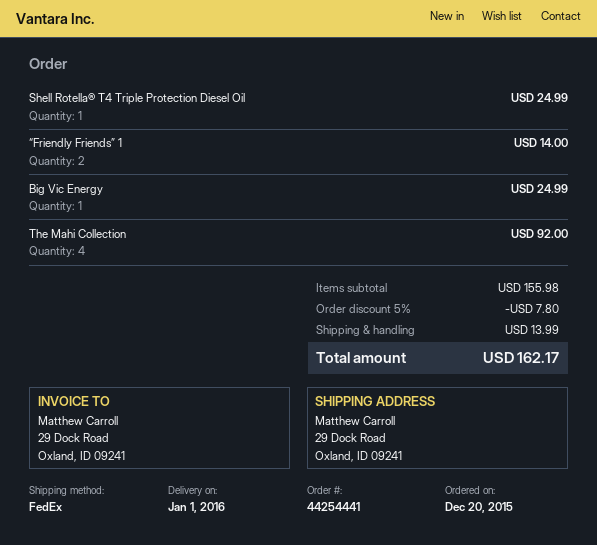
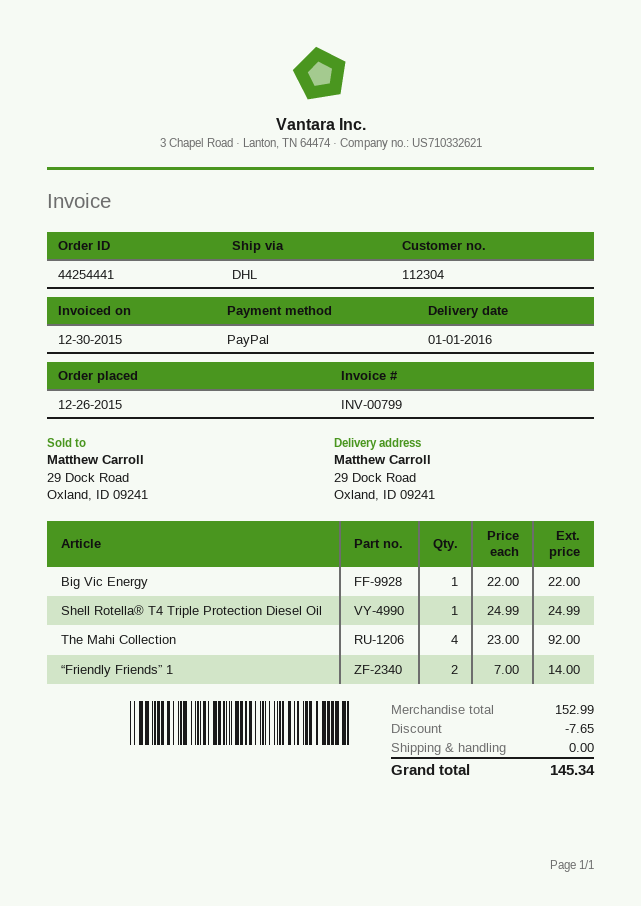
order date: 2015-12-20 -> 2015-12-26
shipping method: FedEx -> DHL
Big Vic Energy: 1 for 24.99 -> 1 for 22.00
subtotal: 155.98 -> 152.99
discount: 7.80 -> 7.65
shipping: 13.99 -> 0.00
total: 162.17 -> 145.34

